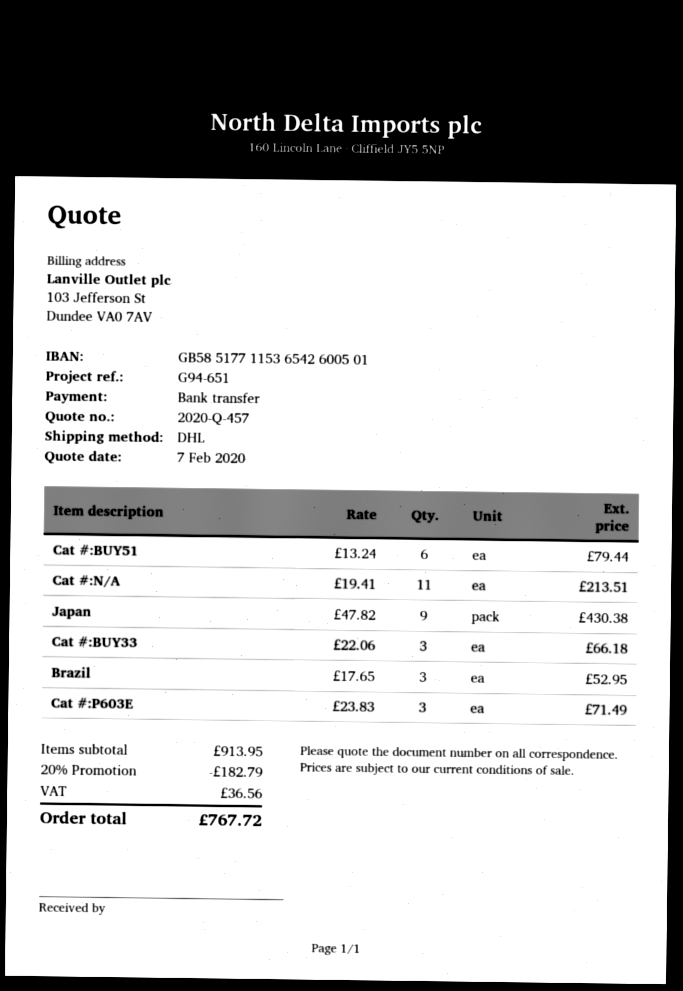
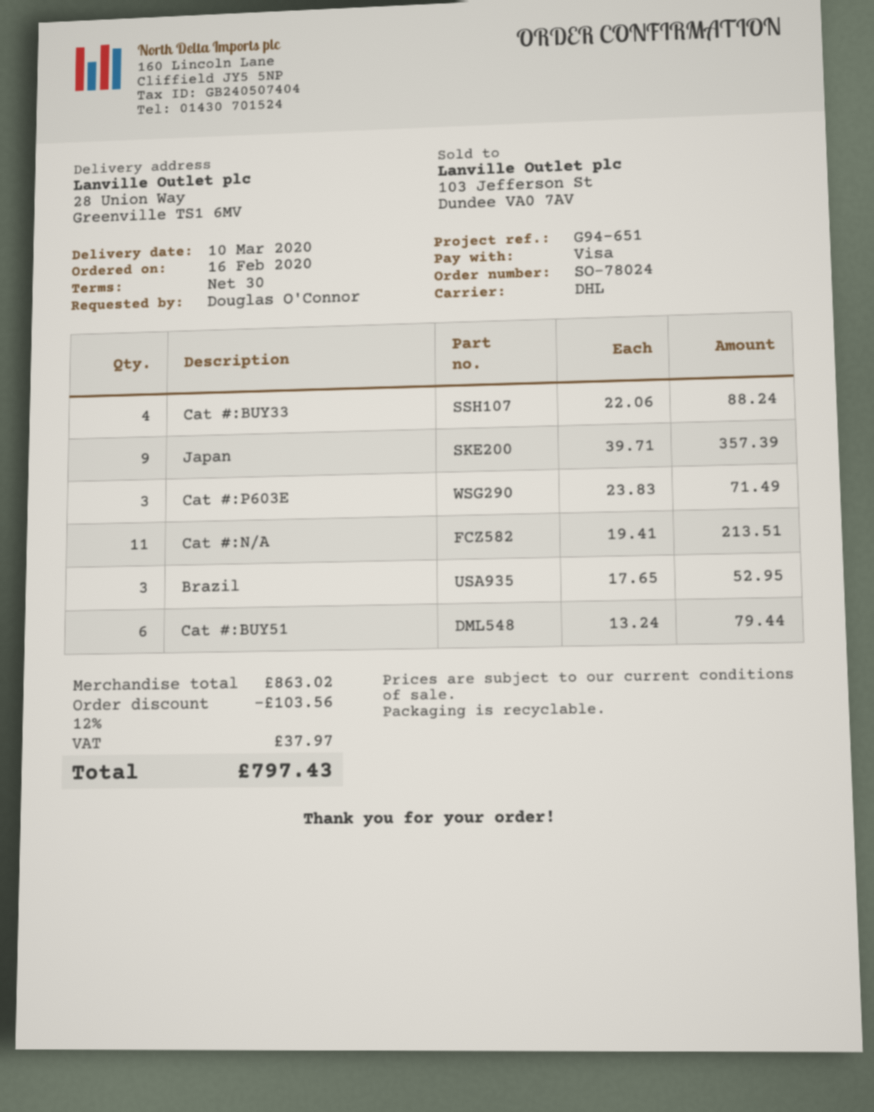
payment method: bank transfer -> Visa
Japan: 9 x 47.82 = 430.38 -> 9 x 39.71 = 357.39
Cat #:BUY33: 3 x 22.06 = 66.18 -> 4 x 22.06 = 88.24
subtotal: 913.95 -> 863.02
discount: 20% = 182.79 -> 12% = 103.56
tax: 36.56 -> 37.97
total: 767.72 -> 797.43

